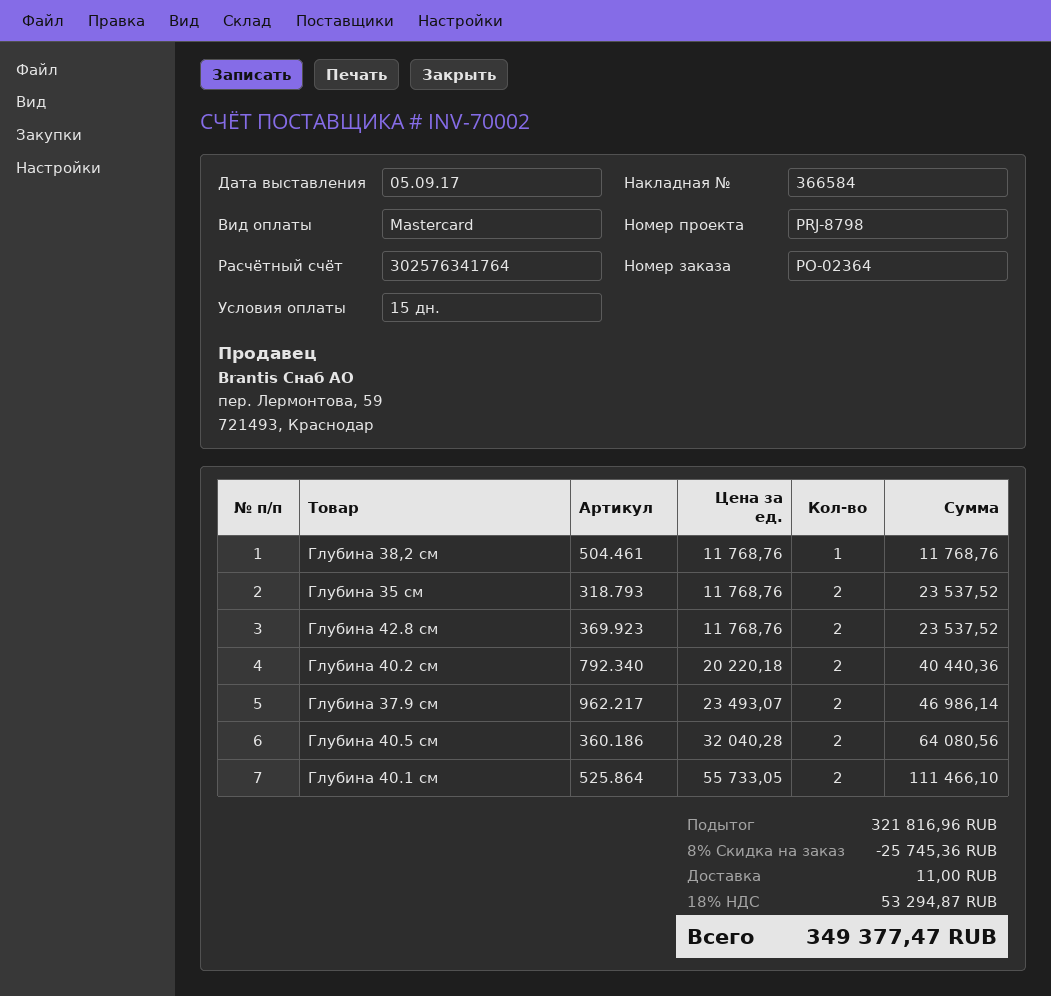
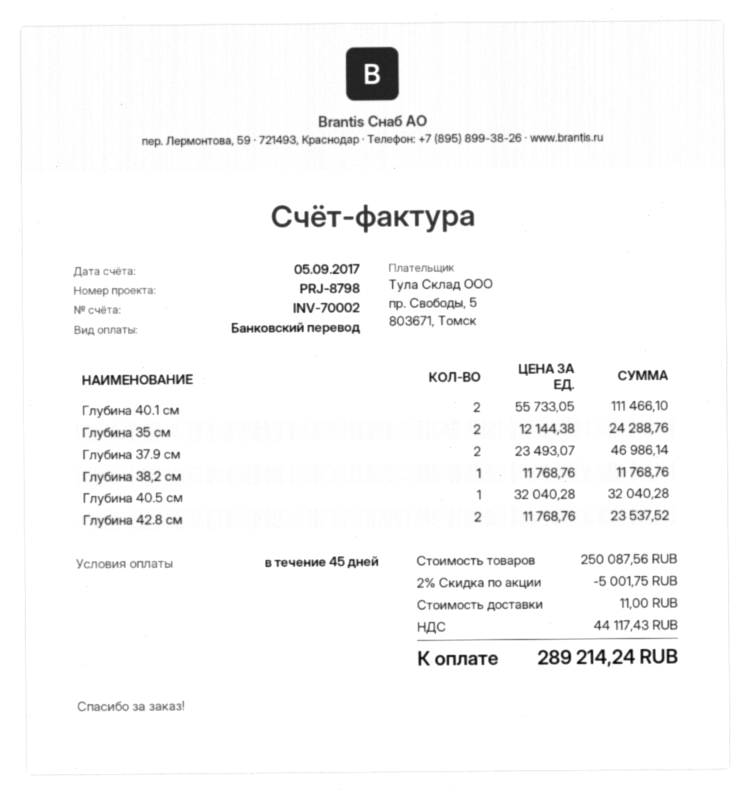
payment terms: 15 days -> 45 days
payment method: Mastercard -> bank transfer
Глубина 35 см: 2 x 11768.76 = 23537.52 -> 2 x 12144.38 = 24288.76
Глубина 40.2 см: 2 x 20220.18 = 40440.36 -> none
Глубина 40.5 см: 2 x 32040.28 = 64080.56 -> 1 x 32040.28 = 32040.28
subtotal: 321816.96 -> 250087.56
discount: 8% = 25745.36 -> 2% = 5001.75
tax: 53294.87 -> 44117.43
total: 349377.47 -> 289214.24

